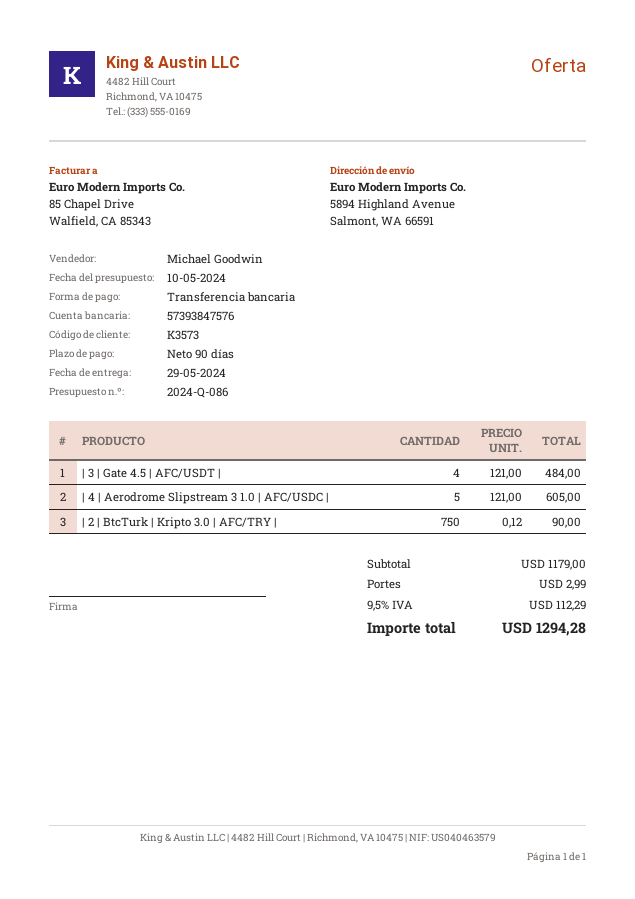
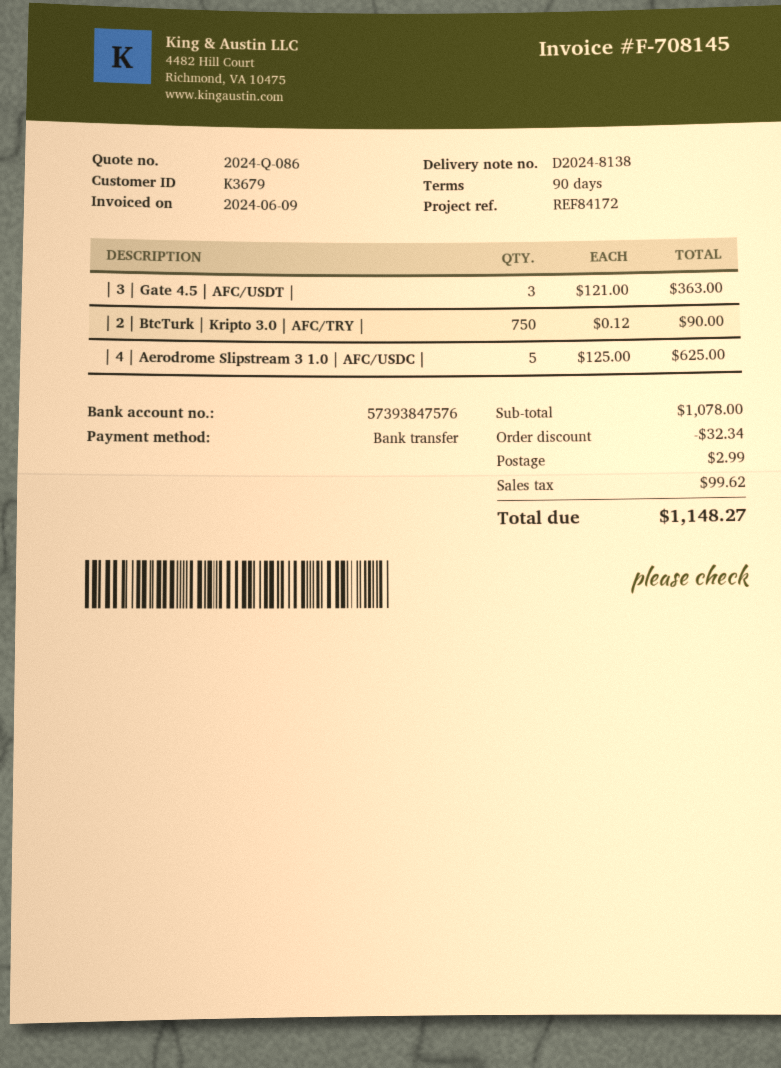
customer number: K3573 -> K3679
| 3 | Gate 4.5 | AFC/USDT |: 4 x 121.00 = 484.00 -> 3 x 121.00 = 363.00
| 4 | Aerodrome Slipstream 3 1.0 | AFC/USDC |: 5 x 121.00 = 605.00 -> 5 x 125.00 = 625.00
subtotal: 1179.00 -> 1078.00
discount: none -> 32.34
tax: 112.29 -> 99.62
total: 1294.28 -> 1148.27

